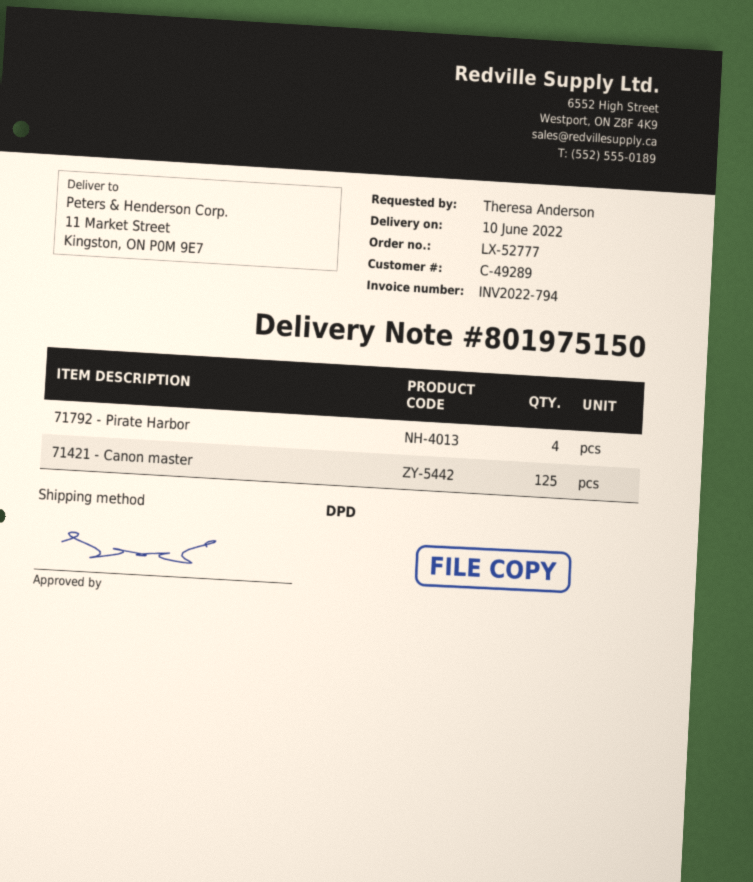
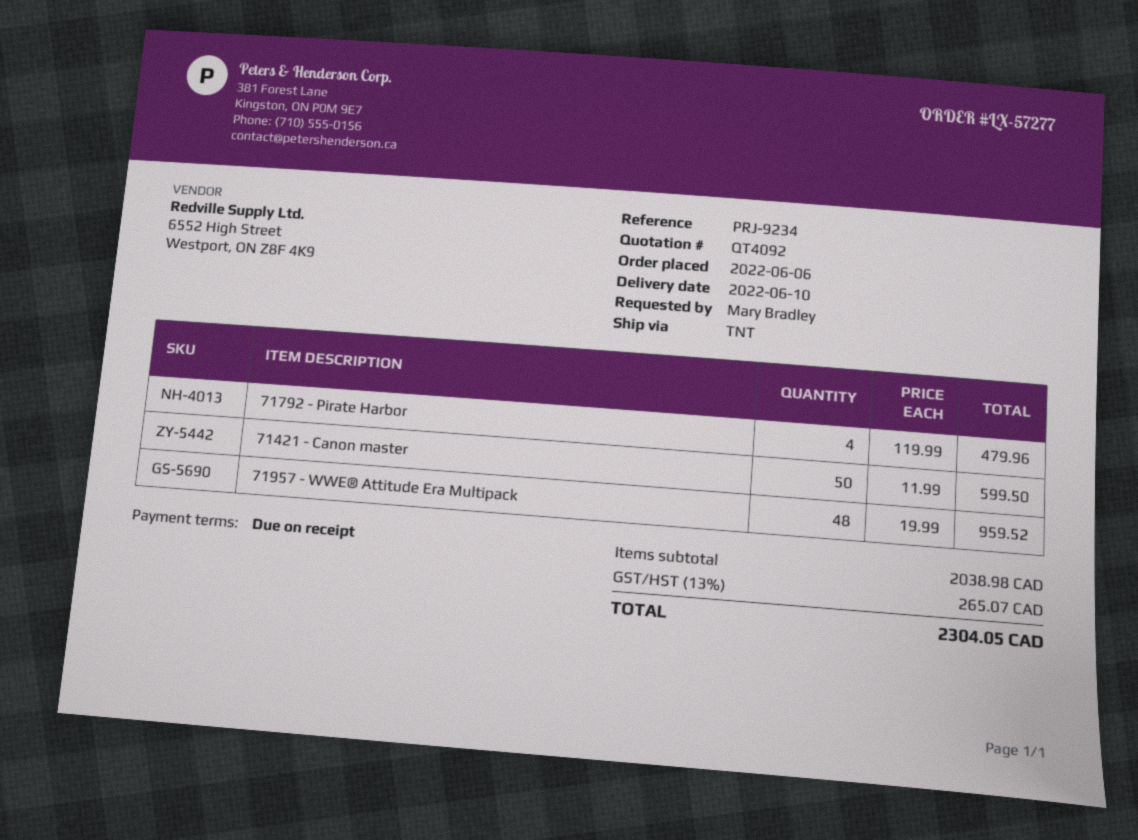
order number: LX-52777 -> LX-57277
ordered by: Theresa Anderson -> Mary Bradley
shipping method: DPD -> TNT
71421 - Canon master: 125 -> 50
71957 - WWE® Attitude Era Multipack: none -> 48

